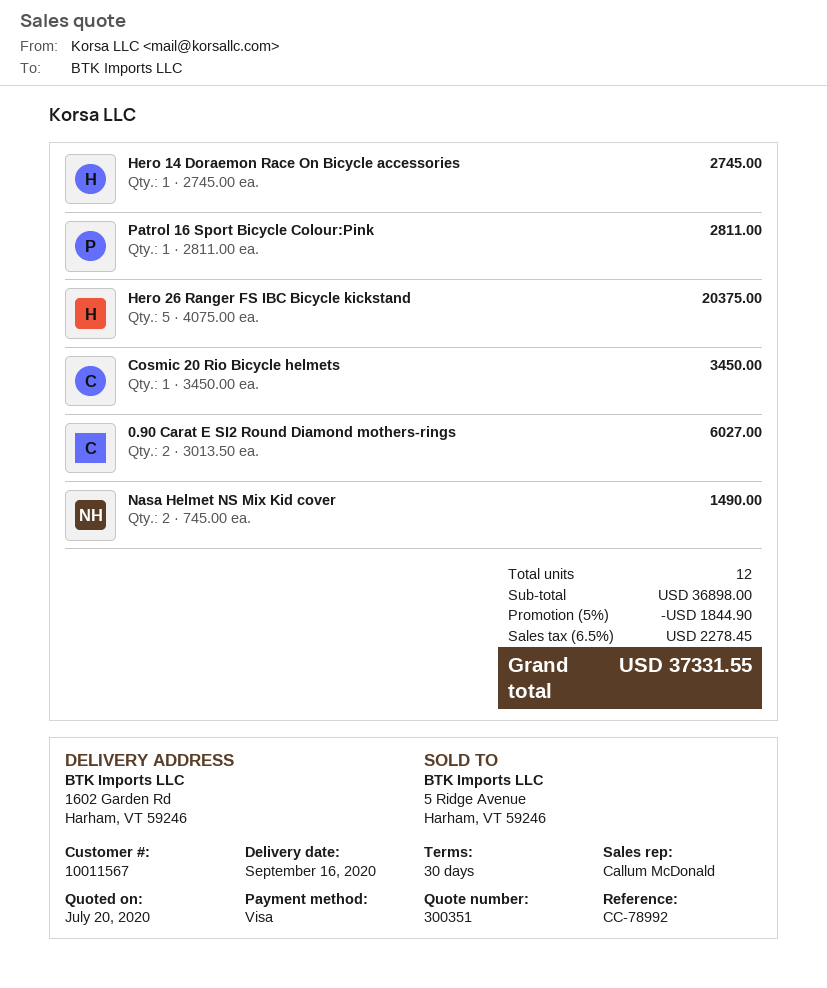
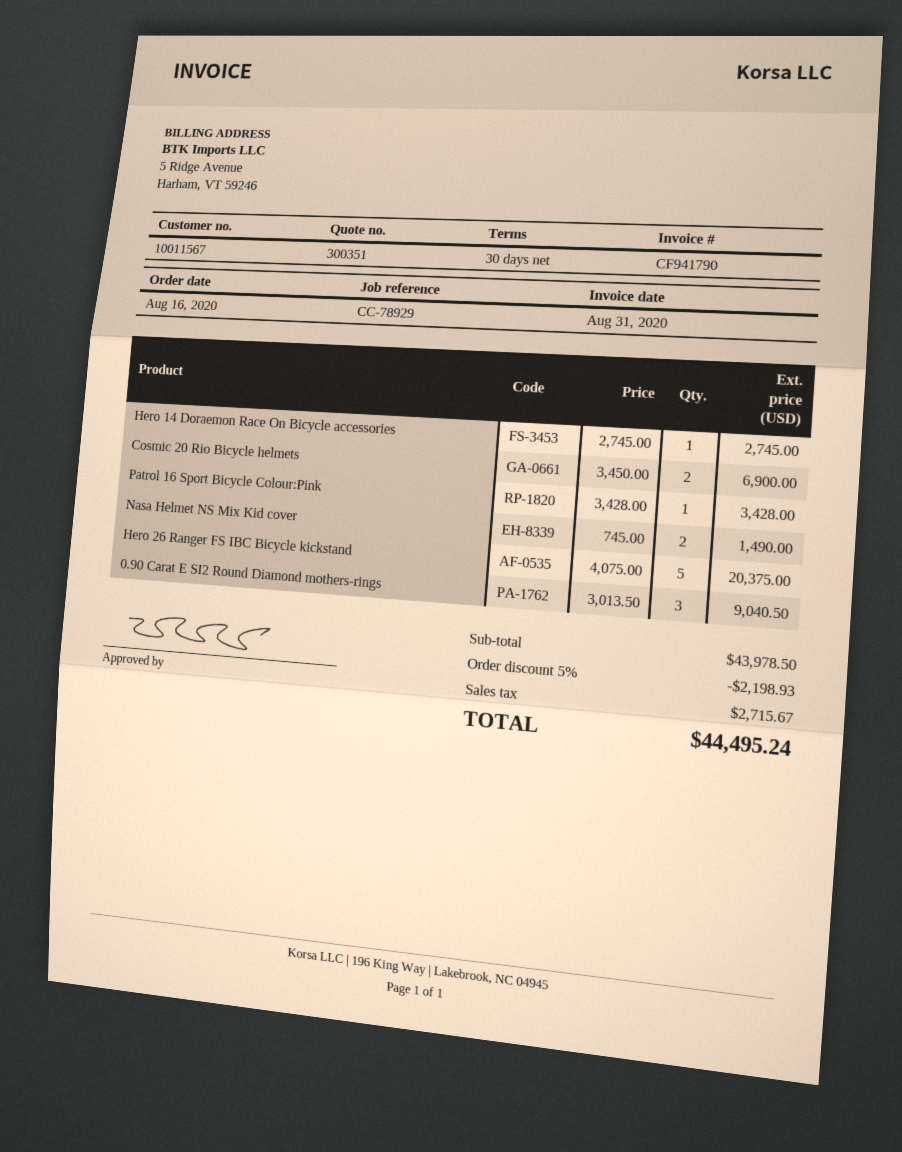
reference: CC-78992 -> CC-78929
Patrol 16 Sport Bicycle Colour:Pink: 1 x 2811.00 = 2811.00 -> 1 x 3428.00 = 3428.00
Cosmic 20 Rio Bicycle helmets: 1 x 3450.00 = 3450.00 -> 2 x 3450.00 = 6900.00
0.90 Carat E SI2 Round Diamond mothers-rings: 2 x 3013.50 = 6027.00 -> 3 x 3013.50 = 9040.50
subtotal: 36898.00 -> 43978.50
discount: 5% = 1844.90 -> 5% = 2198.93
tax: 2278.45 -> 2715.67
total: 37331.55 -> 44495.24

